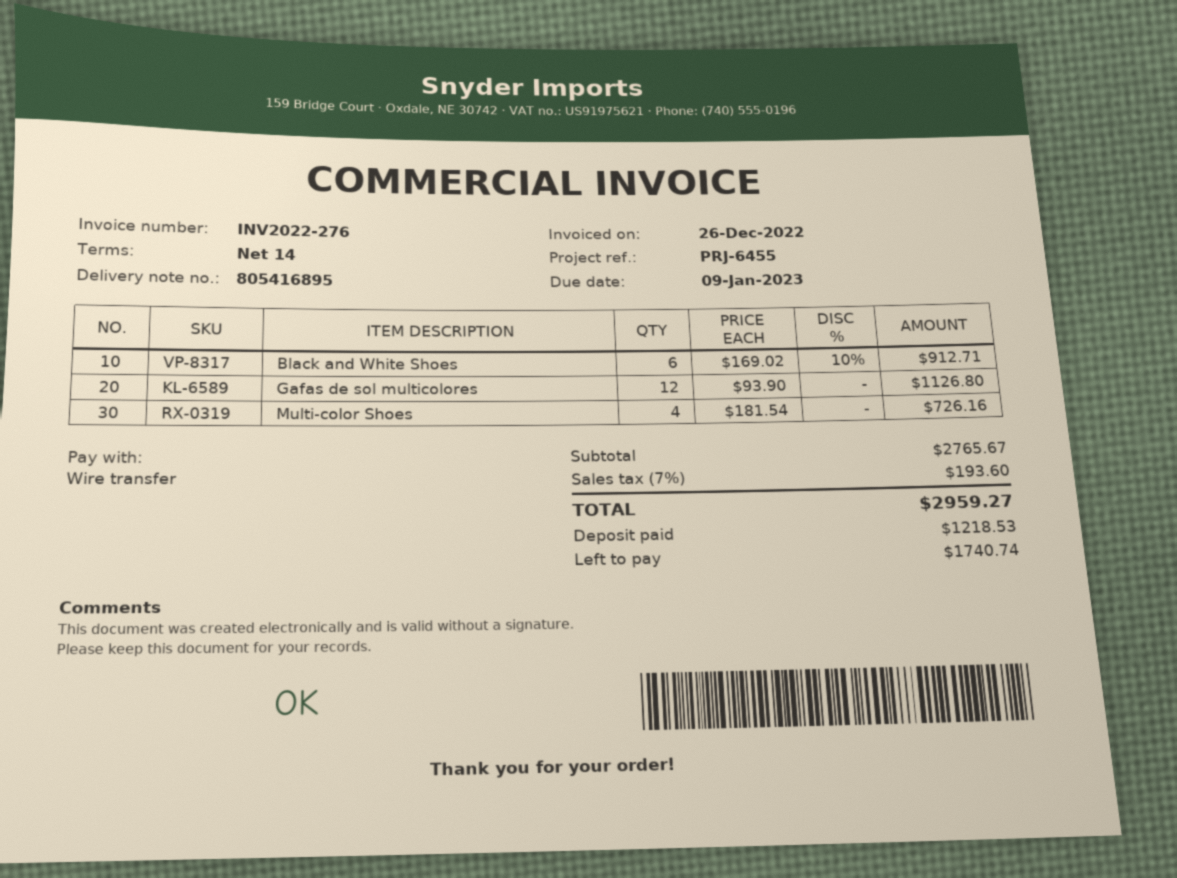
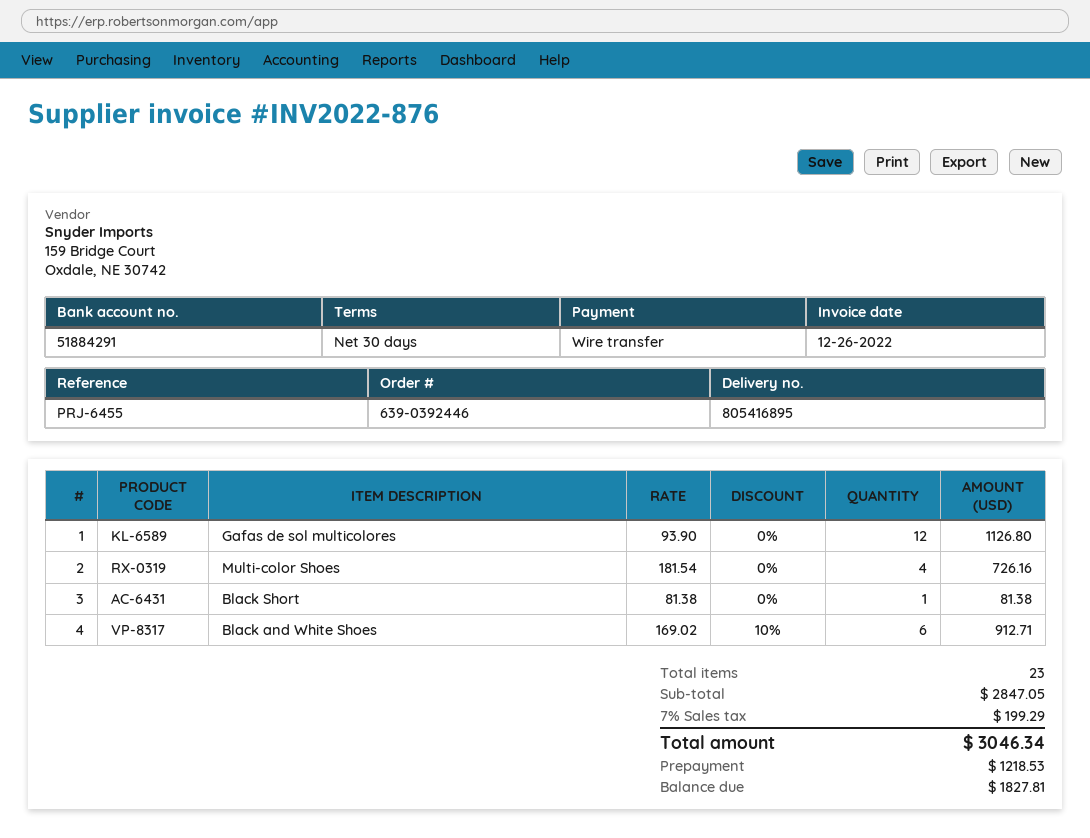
invoice number: INV2022-276 -> INV2022-876
payment terms: 14 days -> 30 days
Black Short: none -> 1 x 81.38 = 81.38
subtotal: 2765.67 -> 2847.05
tax: 7% = 193.60 -> 7% = 199.29
total: 2959.27 -> 3046.34
balance: 1740.74 -> 1827.81

